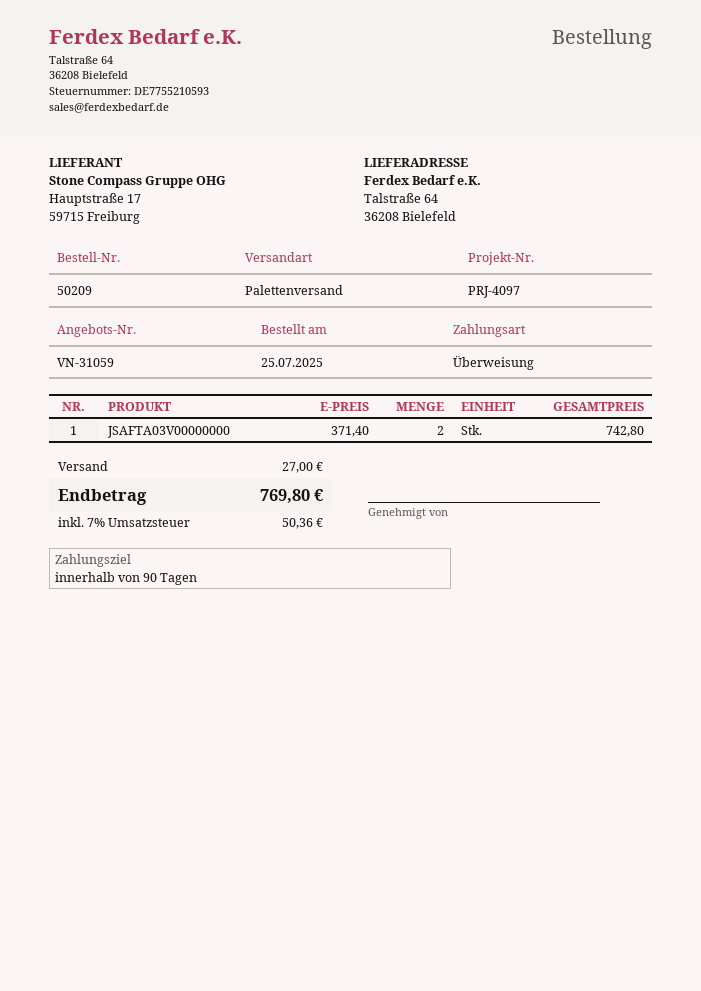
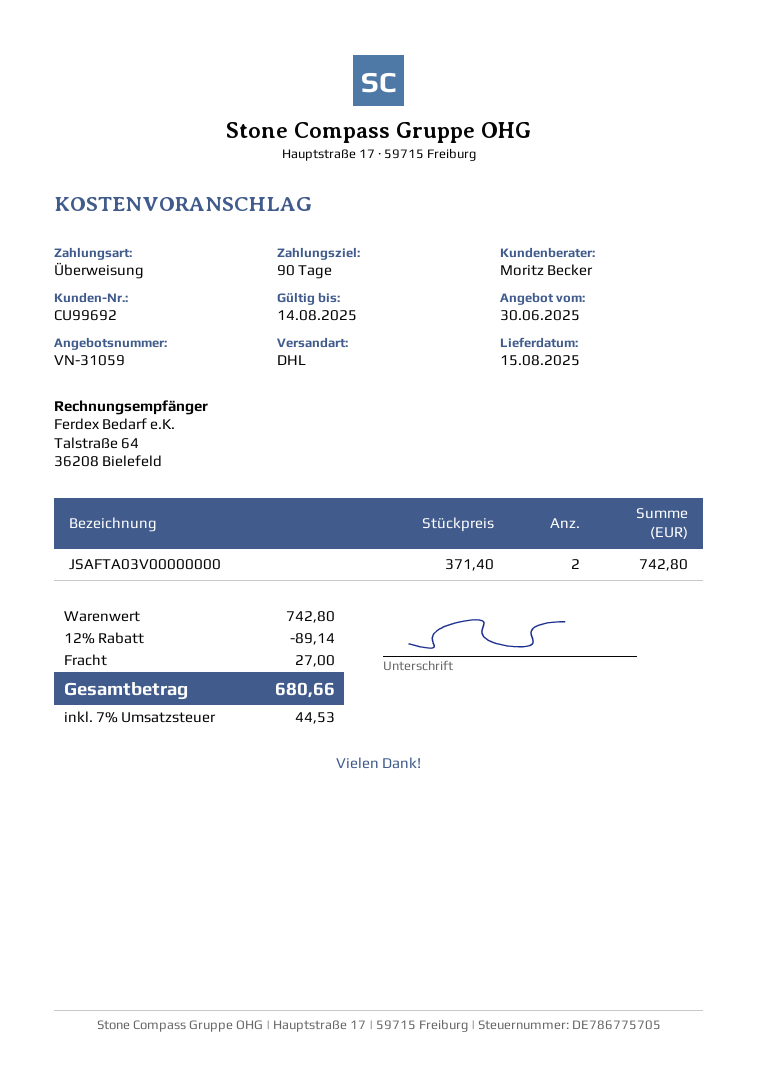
shipping method: pallet freight -> DHL
discount: none -> 12% = 89.14
tax: 7% = 50.36 -> 7% = 44.53
total: 769.80 -> 680.66

